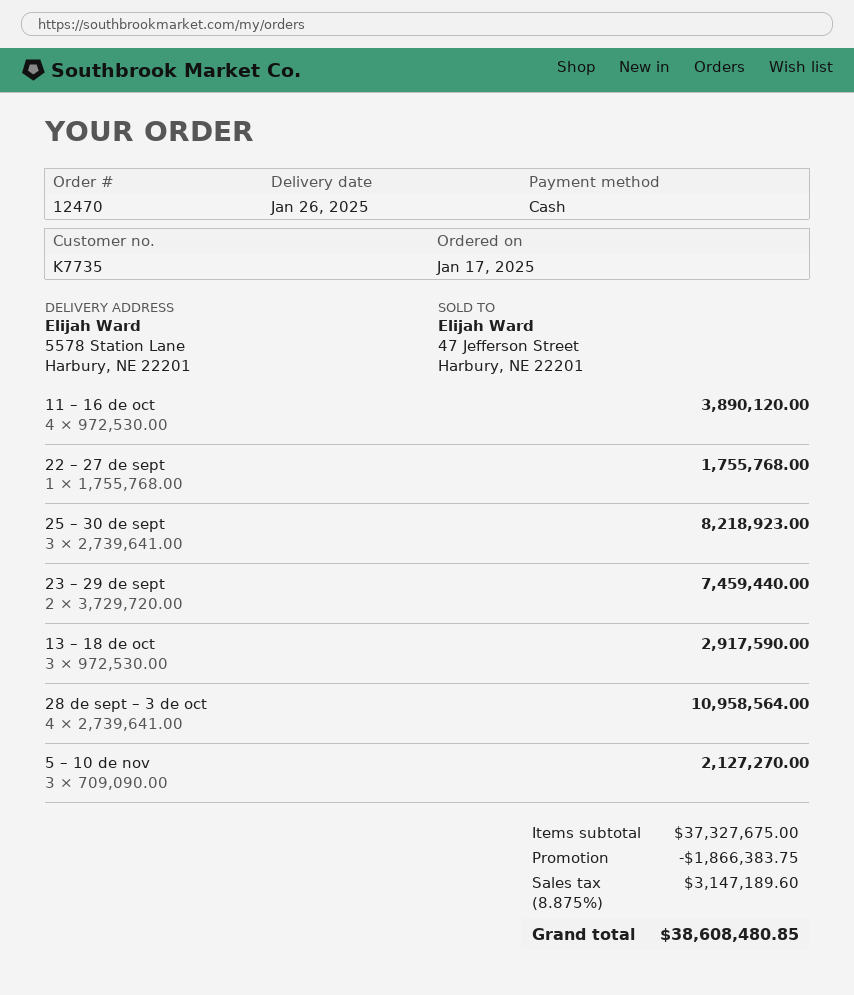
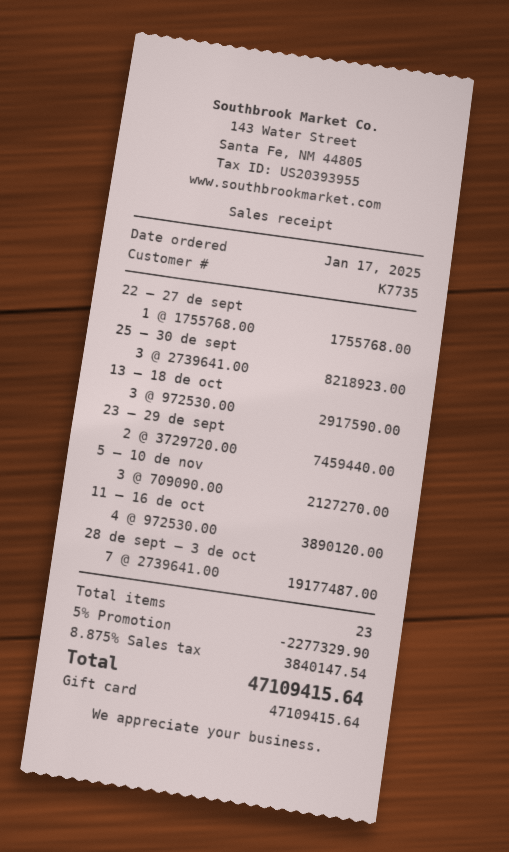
payment method: cash -> gift card
28 de sept – 3 de oct: 4 x 2739641.00 = 10958564.00 -> 7 x 2739641.00 = 19177487.00
discount: 1866383.75 -> 2277329.90
tax: 8.875% = 3147189.60 -> 8.875% = 3840147.54
total: 38608480.85 -> 47109415.64

